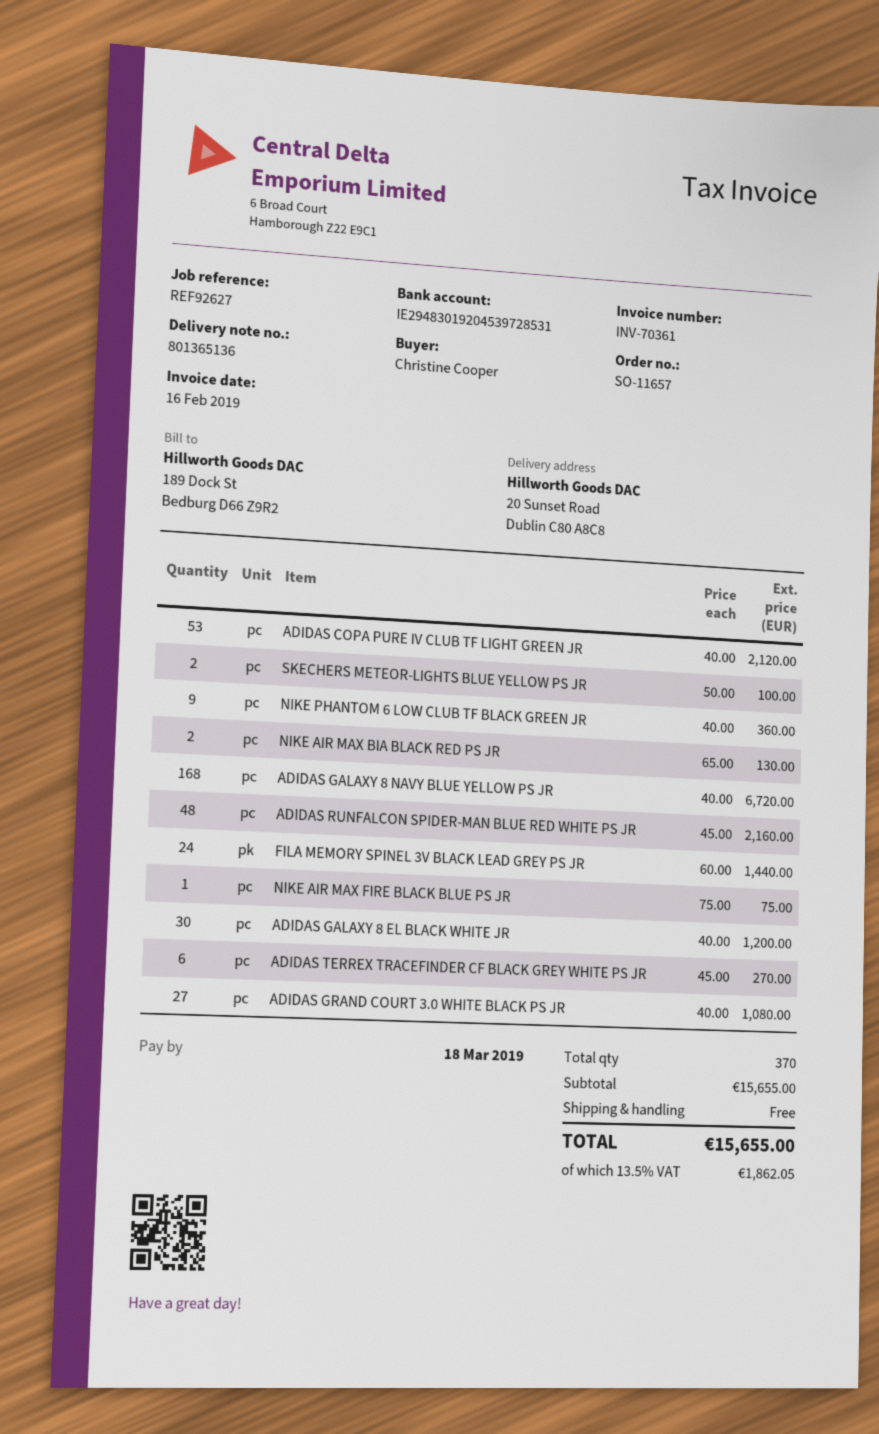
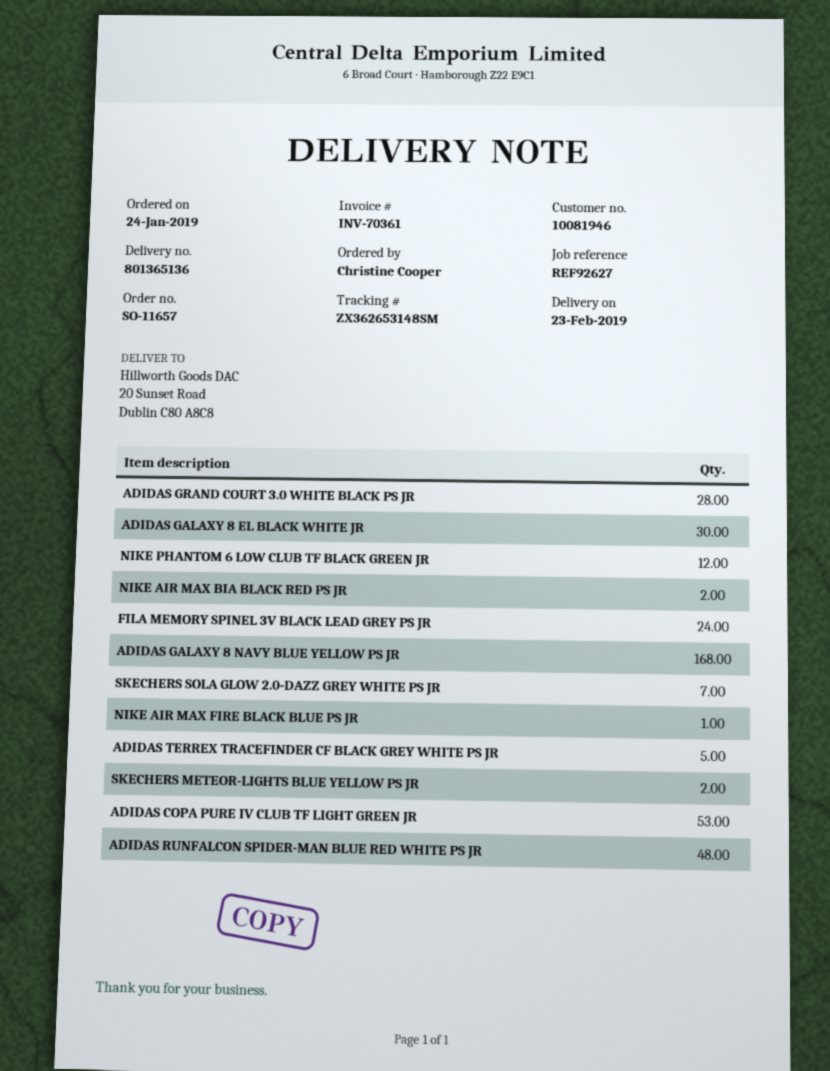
NIKE PHANTOM 6 LOW CLUB TF BLACK GREEN JR: 9 -> 12
ADIDAS TERREX TRACEFINDER CF BLACK GREY WHITE PS JR: 6 -> 5
ADIDAS GRAND COURT 3.0 WHITE BLACK PS JR: 27 -> 28
SKECHERS SOLA GLOW 2.0-DAZZ GREY WHITE PS JR: none -> 7

